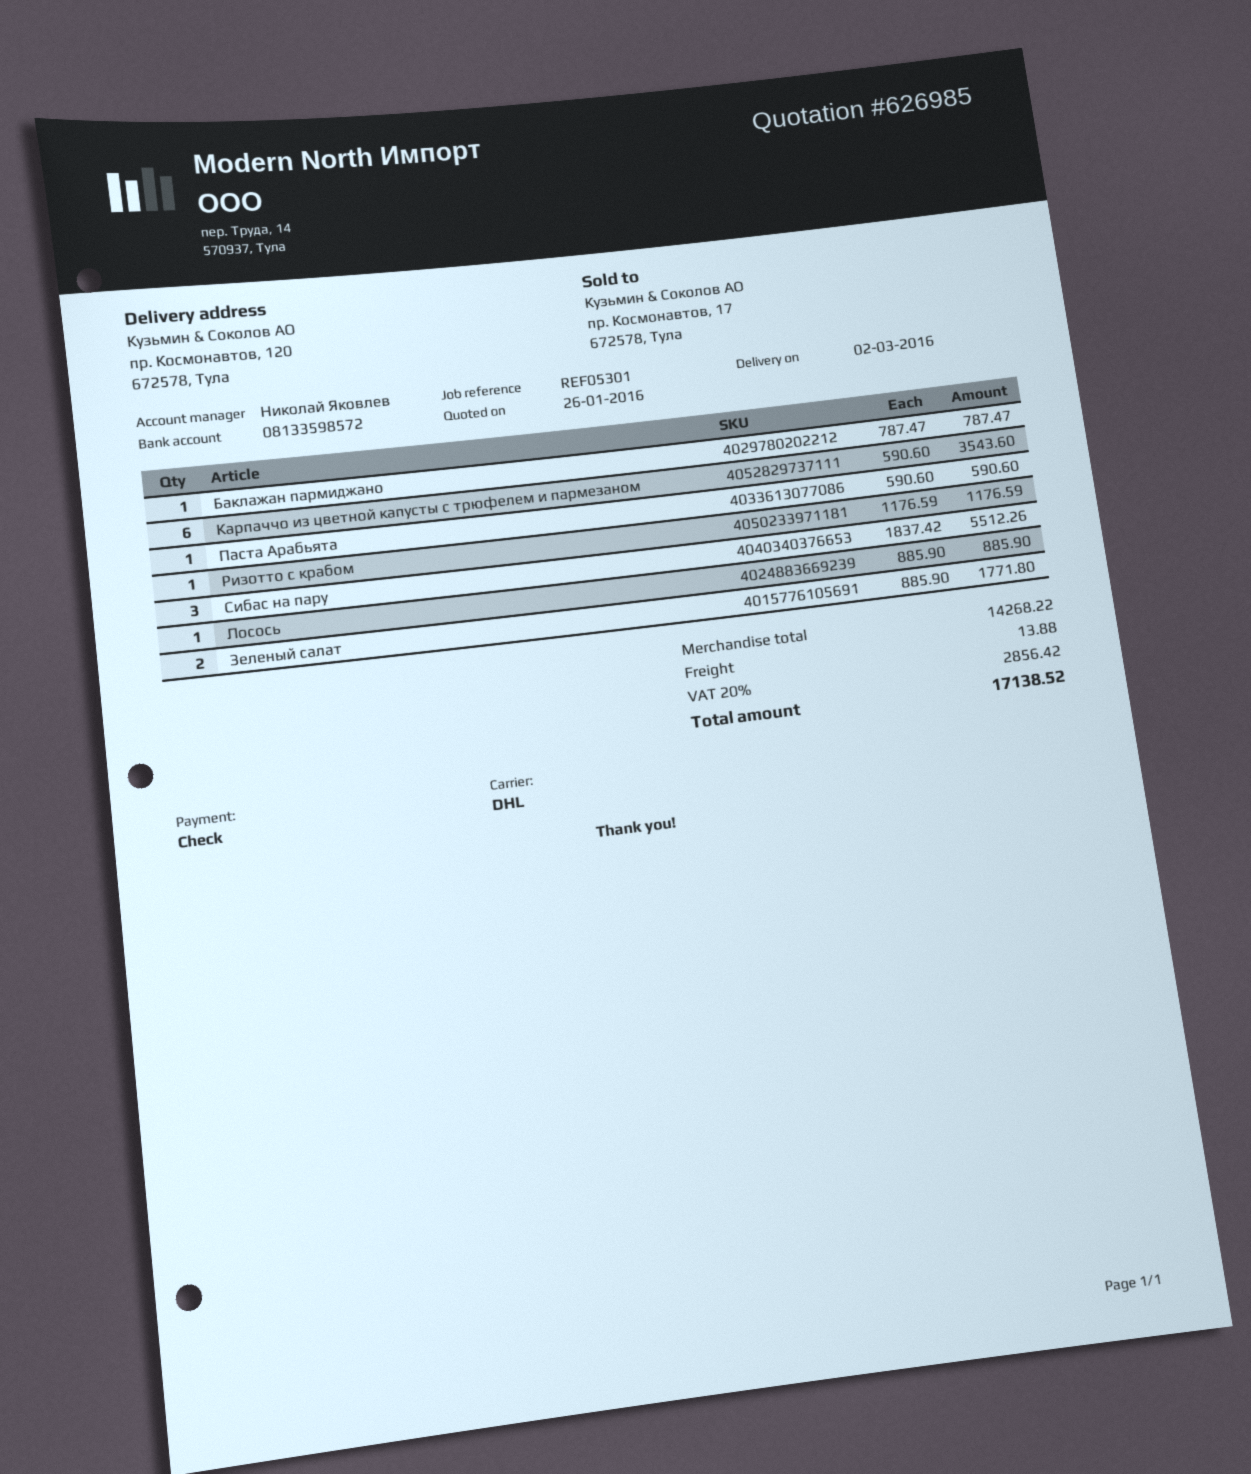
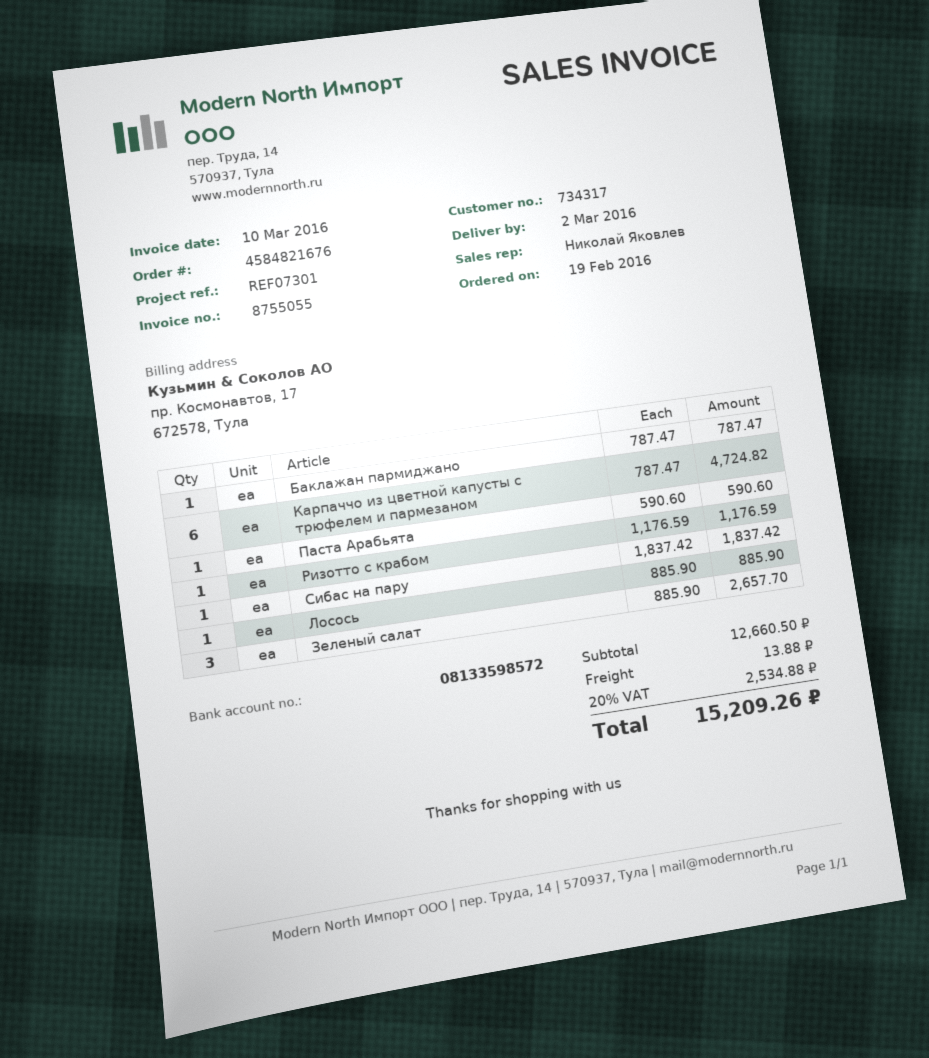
reference: REF05301 -> REF07301
Карпаччо из цветной капусты с трюфелем и пармезаном: 6 x 590.60 = 3543.60 -> 6 x 787.47 = 4724.82
Сибас на пару: 3 x 1837.42 = 5512.26 -> 1 x 1837.42 = 1837.42
Зеленый салат: 2 x 885.90 = 1771.80 -> 3 x 885.90 = 2657.70
subtotal: 14268.22 -> 12660.50
tax: 20% = 2856.42 -> 20% = 2534.88
total: 17138.52 -> 15209.26

